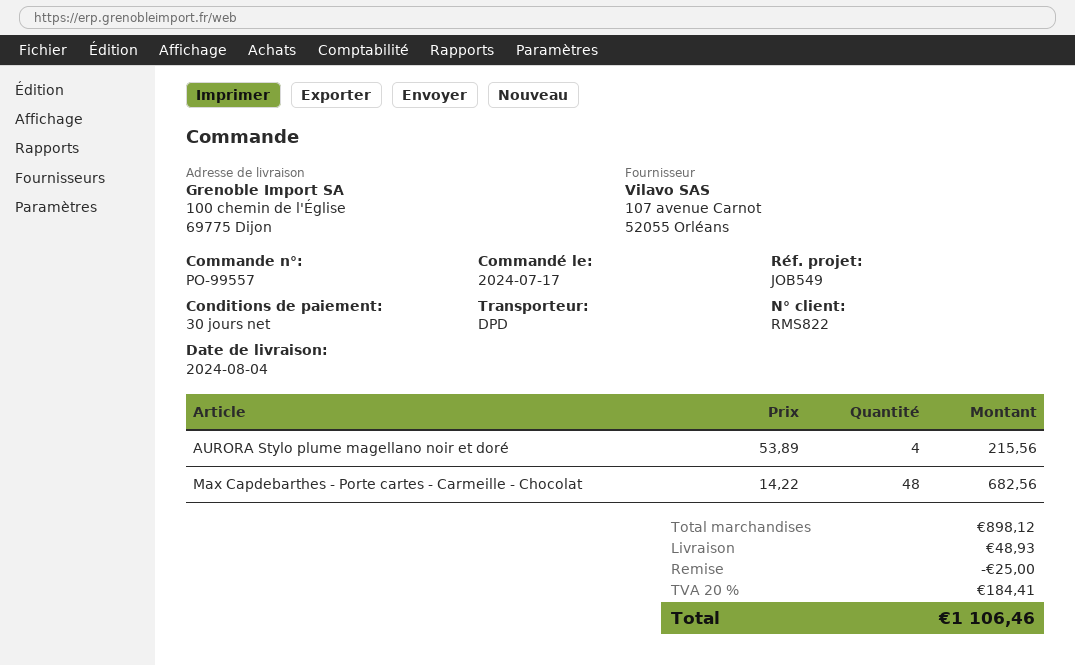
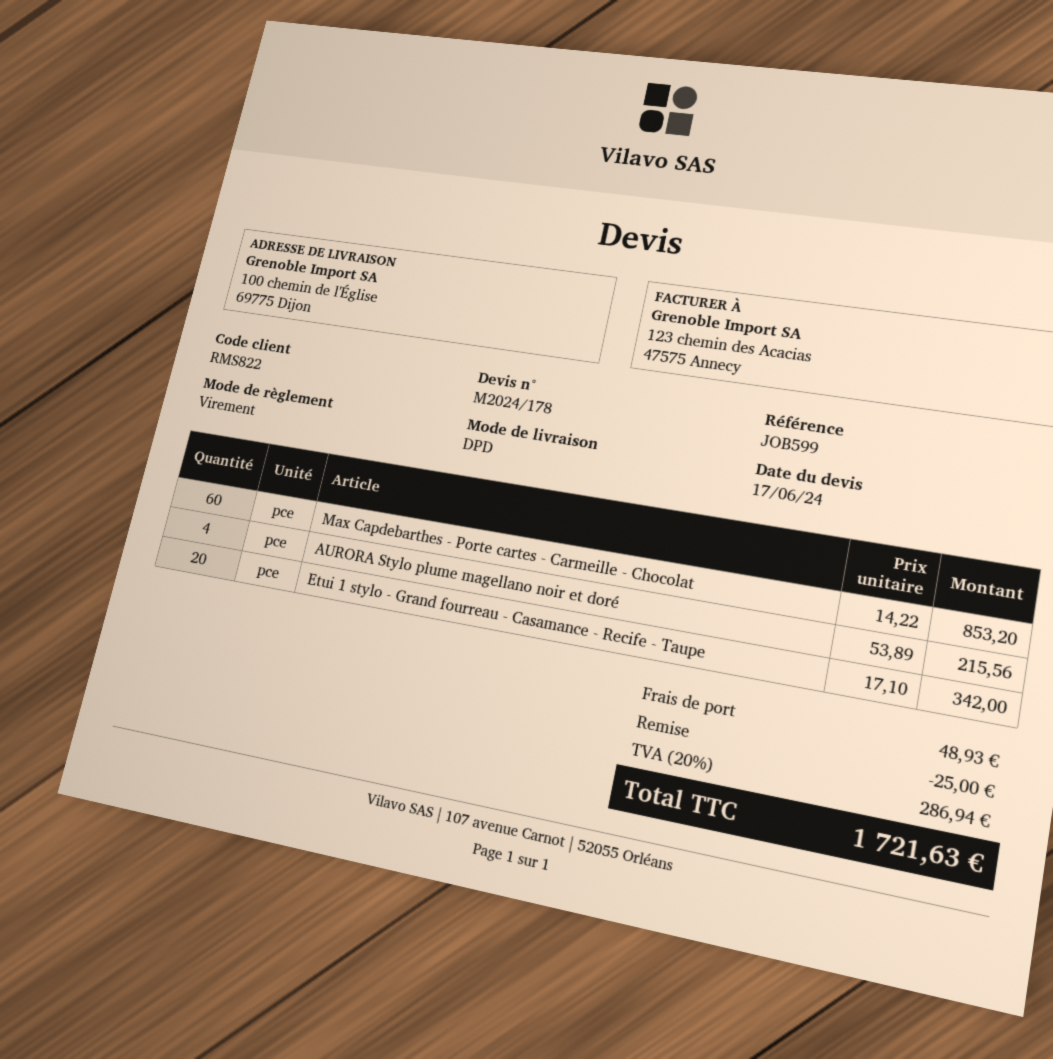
reference: JOB549 -> JOB599
Max Capdebarthes - Porte cartes - Carmeille - Chocolat: 48 x 14.22 = 682.56 -> 60 x 14.22 = 853.20
Etui 1 stylo - Grand fourreau - Casamance - Recife - Taupe: none -> 20 x 17.10 = 342.00
tax: 20% = 184.41 -> 20% = 286.94
total: 1106.46 -> 1721.63

